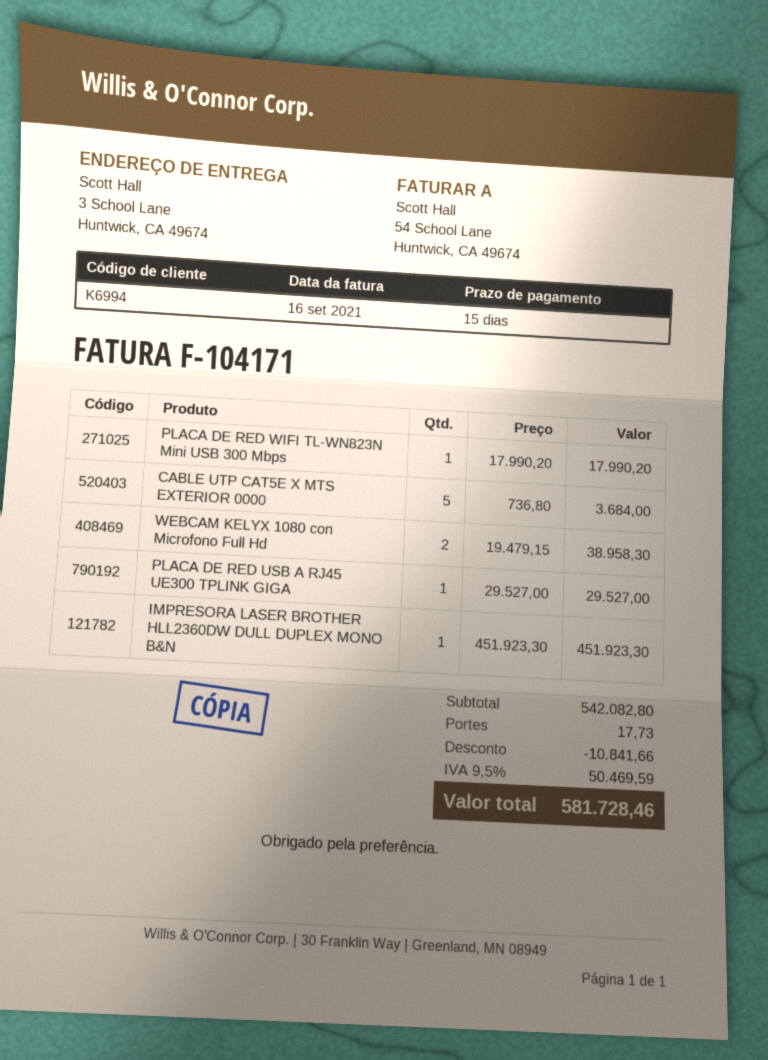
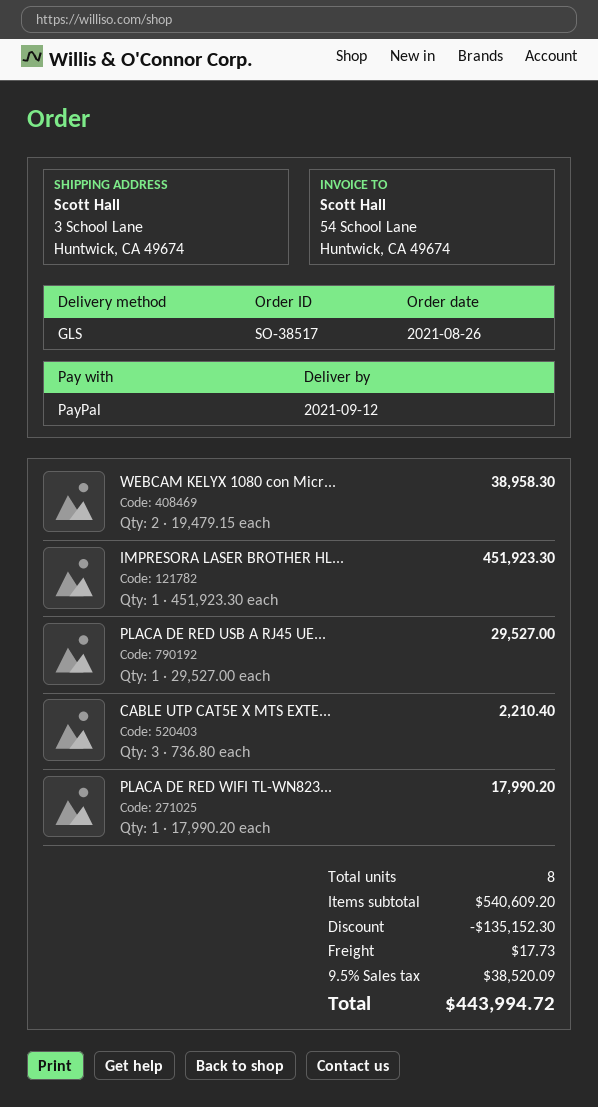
CABLE UTP CAT5E X MTS EXTERIOR 0000: 5 x 736.80 = 3684.00 -> 3 x 736.80 = 2210.40
subtotal: 542082.80 -> 540609.20
discount: 10841.66 -> 135152.30
tax: 9.5% = 50469.59 -> 9.5% = 38520.09
total: 581728.46 -> 443994.72

